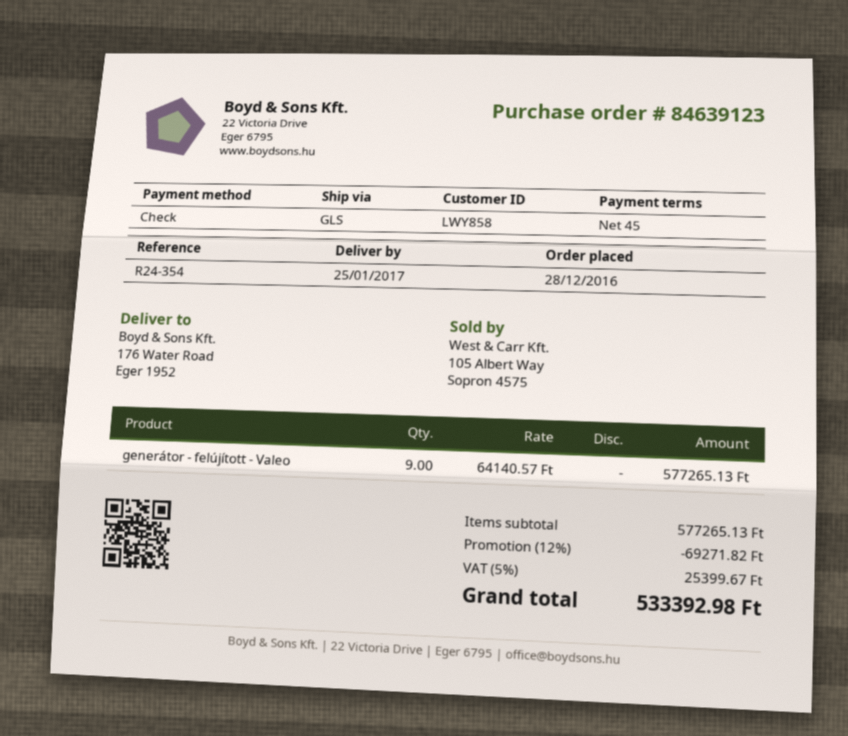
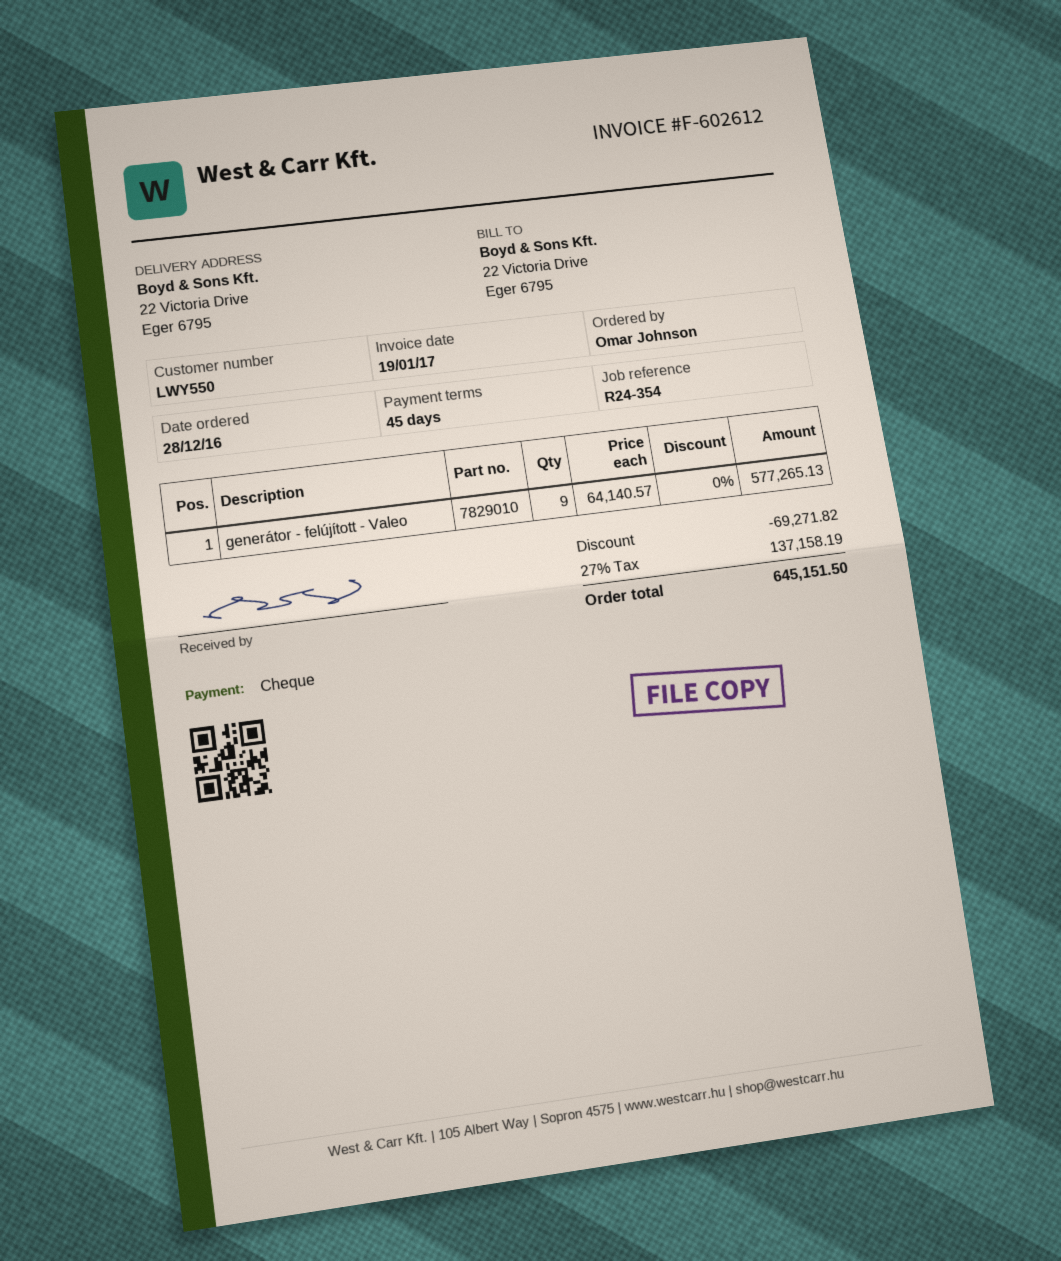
customer number: LWY858 -> LWY550
ship to: 176 Water Road, Eger 1952 -> 22 Victoria Drive, Eger 6795
tax: 5% = 25399.67 -> 27% = 137158.19
total: 533392.98 -> 645151.50

